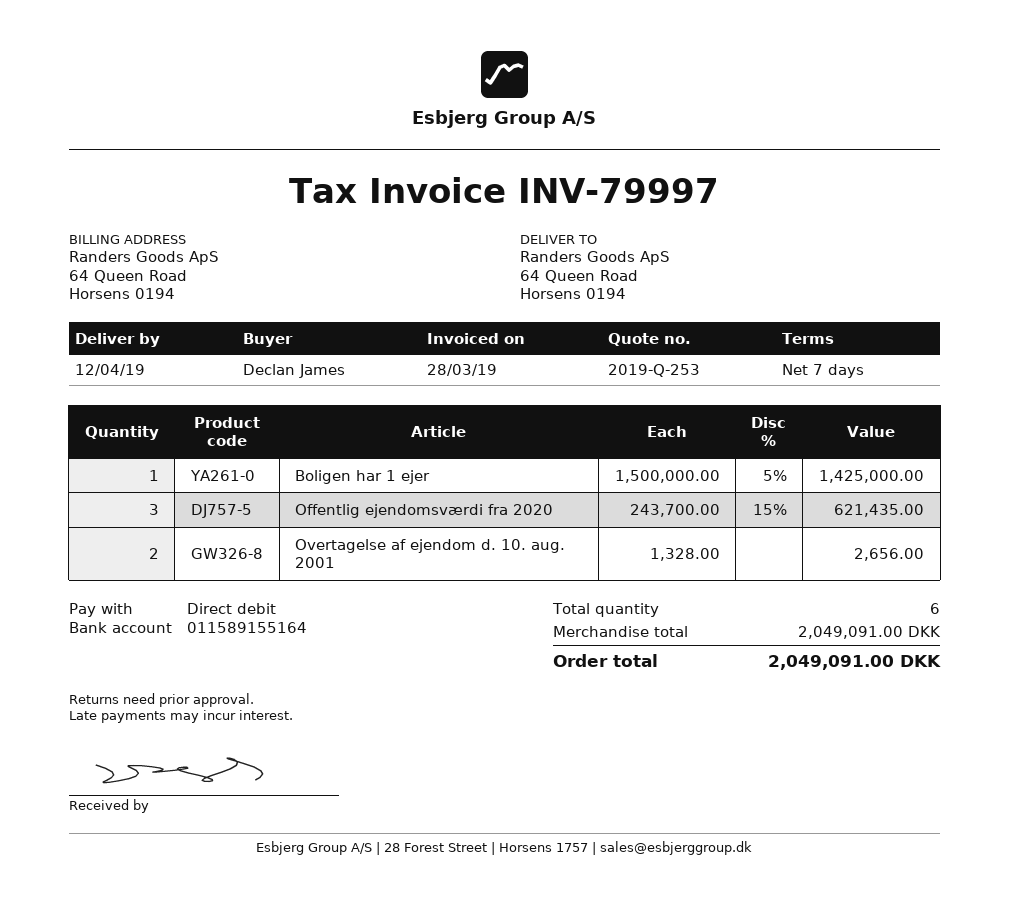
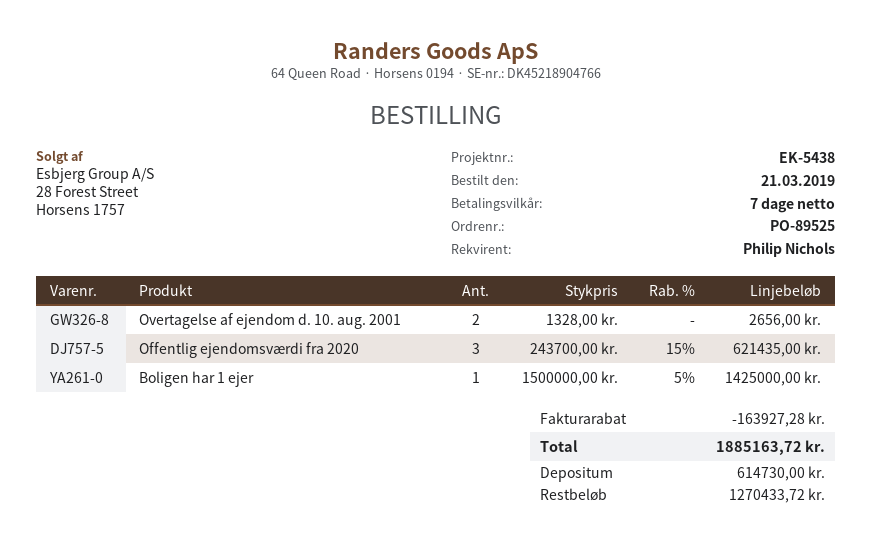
ordered by: Declan James -> Philip Nichols
discount: none -> 163927.28
total: 2049091.00 -> 1885163.72

